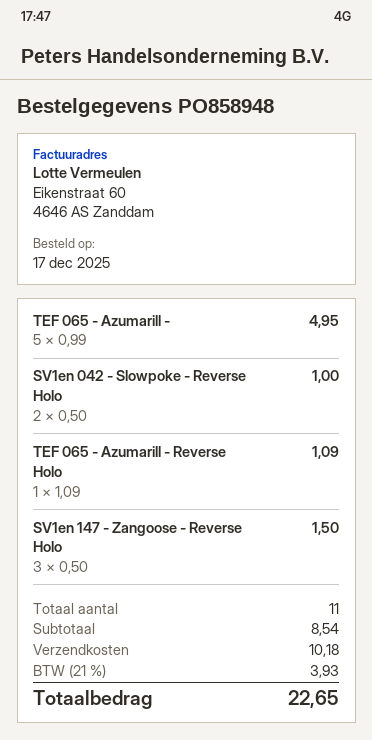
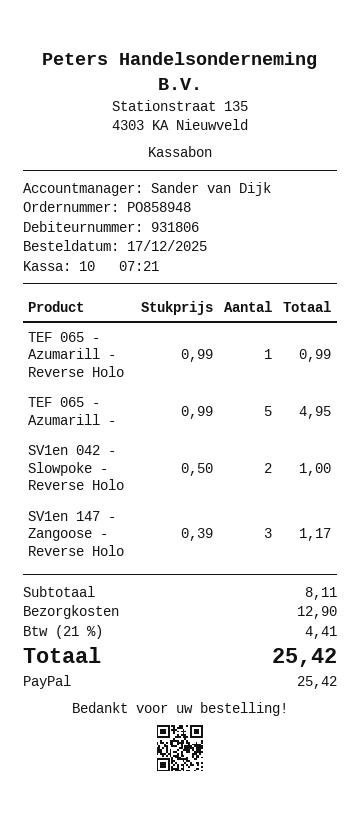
TEF 065 - Azumarill - Reverse Holo: 1 x 1.09 = 1.09 -> 1 x 0.99 = 0.99
SV1en 147 - Zangoose - Reverse Holo: 3 x 0.50 = 1.50 -> 3 x 0.39 = 1.17
subtotal: 8.54 -> 8.11
shipping: 10.18 -> 12.90
tax: 21% = 3.93 -> 21% = 4.41
total: 22.65 -> 25.42

